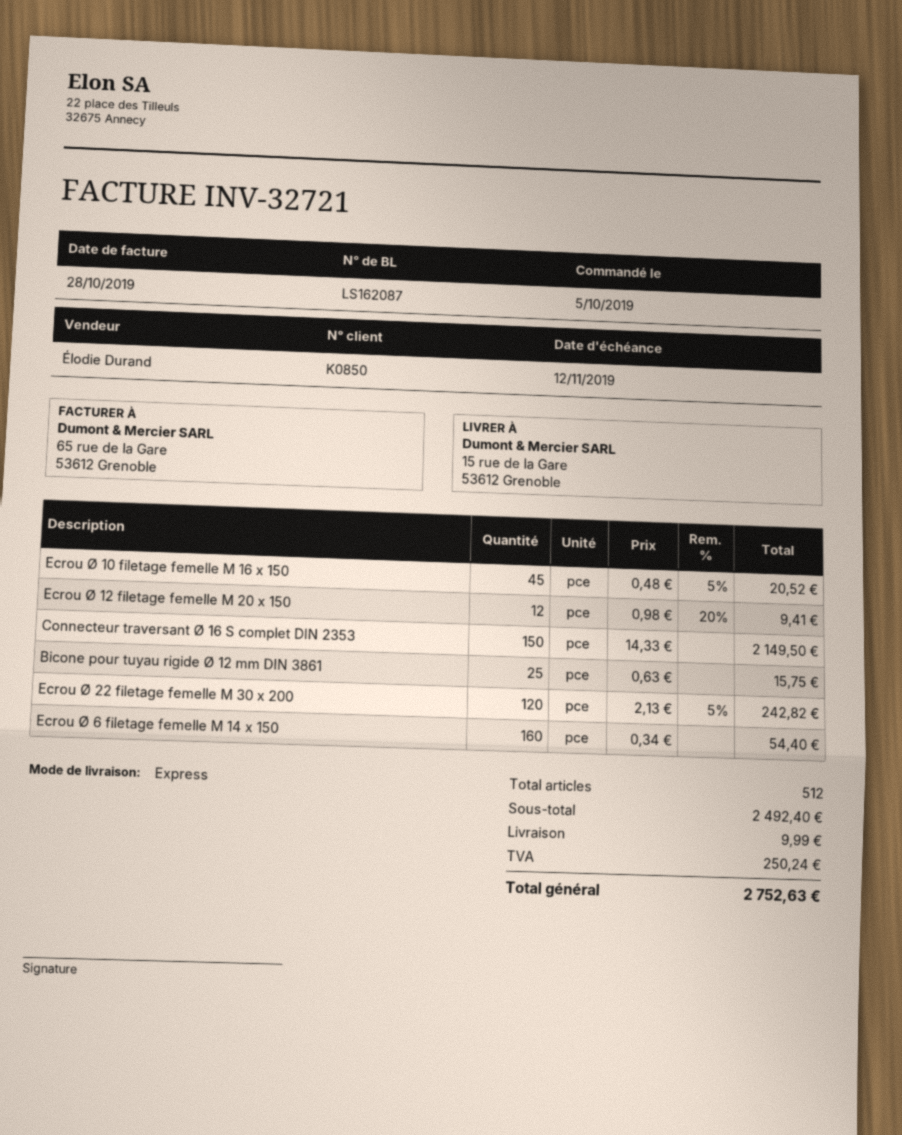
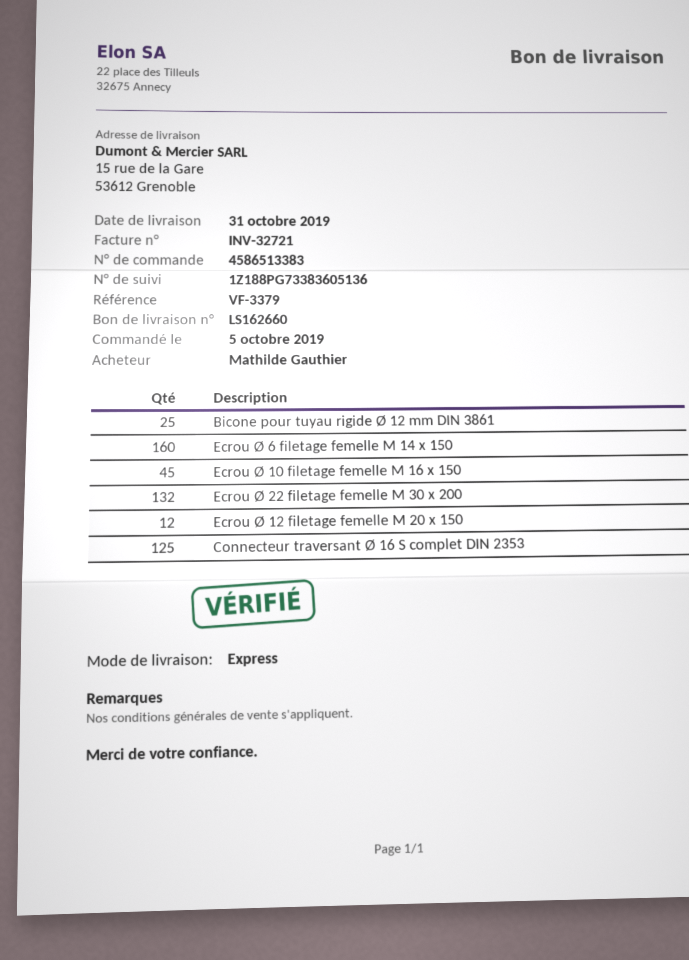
delivery note number: LS162087 -> LS162660
Connecteur traversant Ø 16 S complet DIN 2353: 150 -> 125
Ecrou Ø 22 filetage femelle M 30 x 200: 120 -> 132

